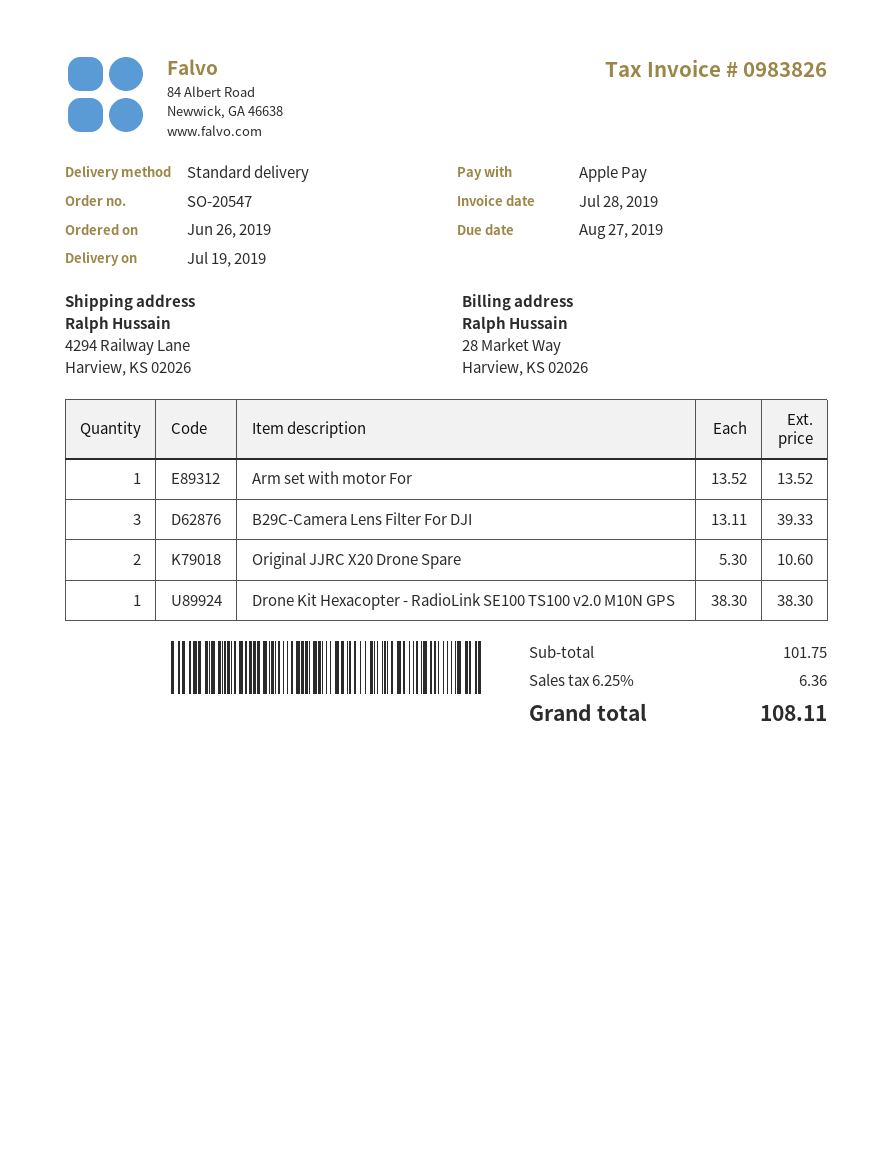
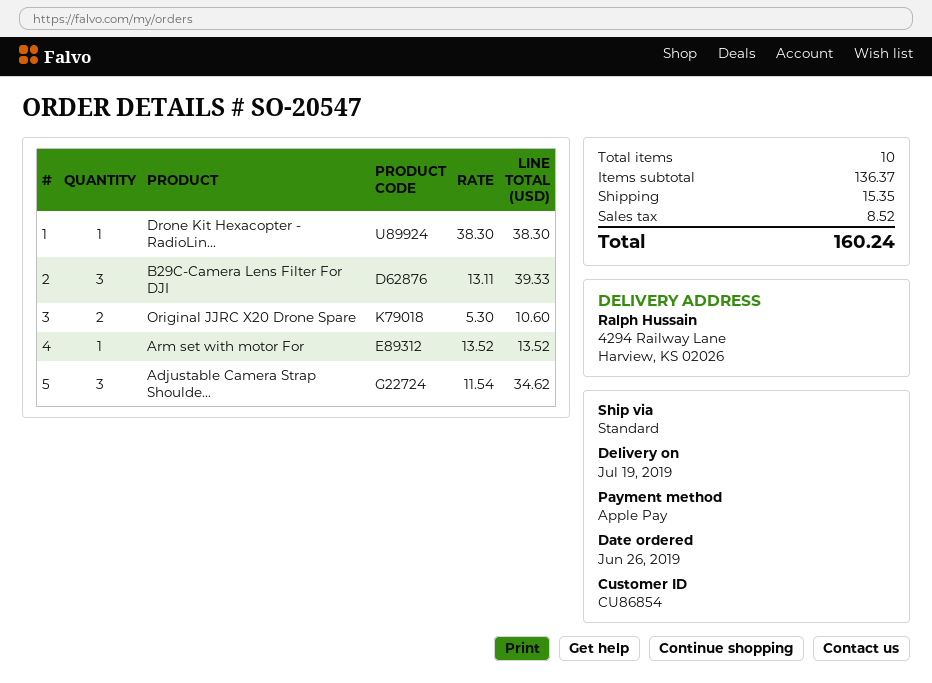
Adjustable Camera Strap Shoulde...: none -> 3 x 11.54 = 34.62
subtotal: 101.75 -> 136.37
shipping: none -> 15.35
tax: 6.36 -> 8.52
total: 108.11 -> 160.24

